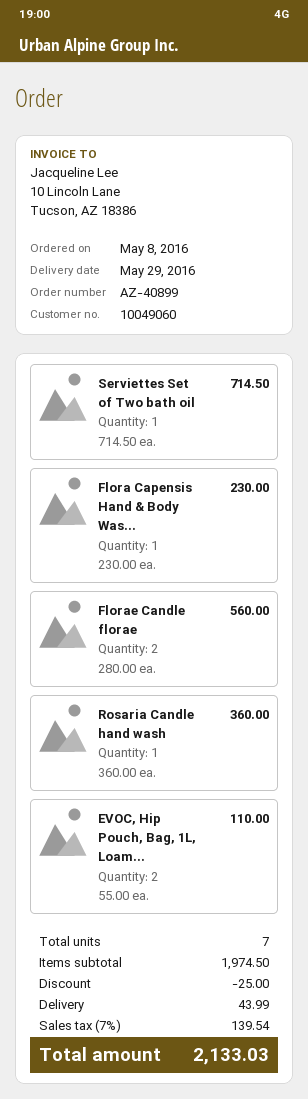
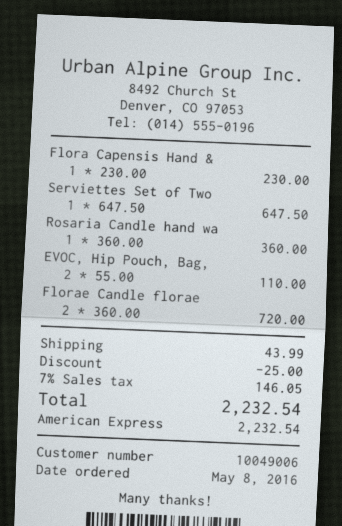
customer number: 10049060 -> 10049006
Serviettes Set of Two bath oil: 1 x 714.50 = 714.50 -> 1 x 647.50 = 647.50
Florae Candle florae: 2 x 280.00 = 560.00 -> 2 x 360.00 = 720.00
tax: 7% = 139.54 -> 7% = 146.05
total: 2133.03 -> 2232.54

